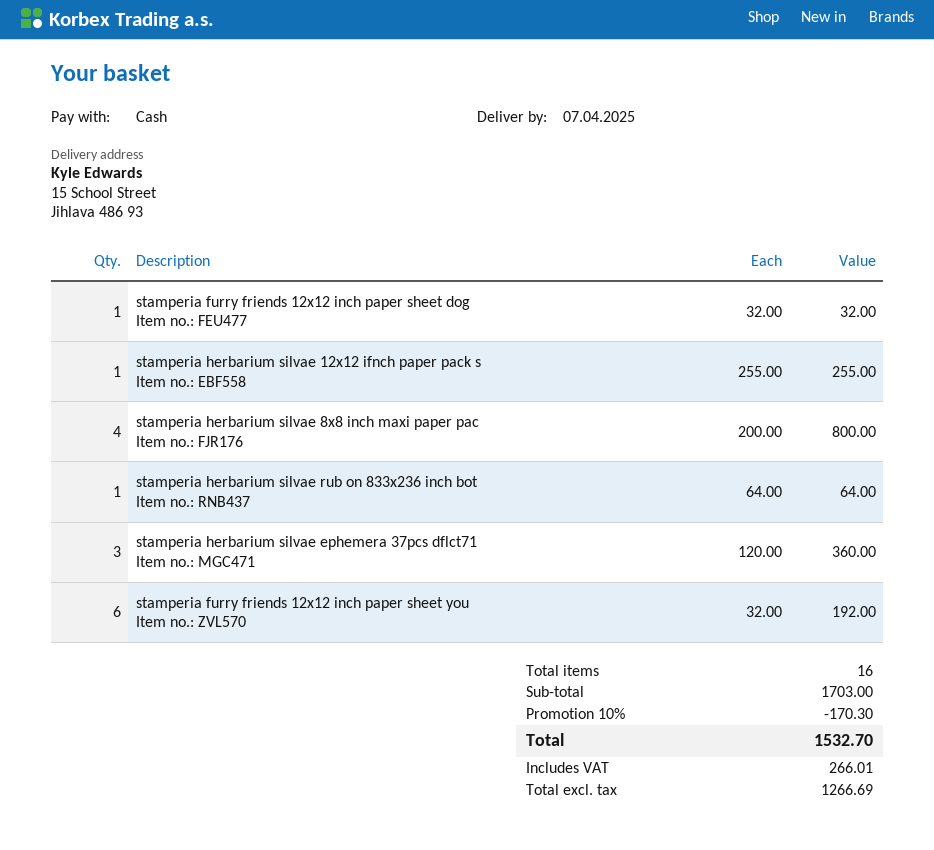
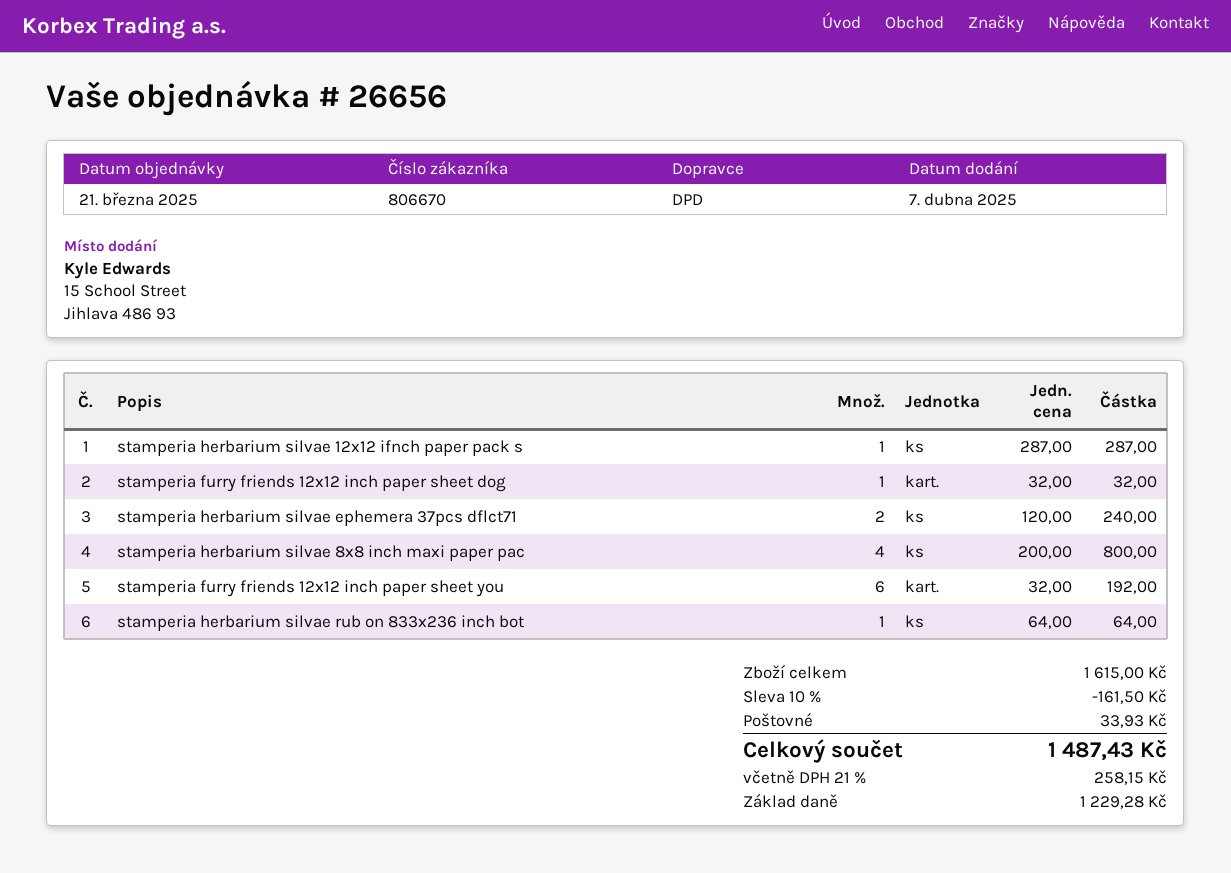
stamperia herbarium silvae 12x12 ifnch paper pack s: 1 x 255.00 = 255.00 -> 1 x 287.00 = 287.00
stamperia herbarium silvae ephemera 37pcs dflct71: 3 x 120.00 = 360.00 -> 2 x 120.00 = 240.00
subtotal: 1703.00 -> 1615.00
discount: 10% = 170.30 -> 10% = 161.50
shipping: none -> 33.93
net: 1266.69 -> 1229.28
tax: 266.01 -> 258.15
total: 1532.70 -> 1487.43

